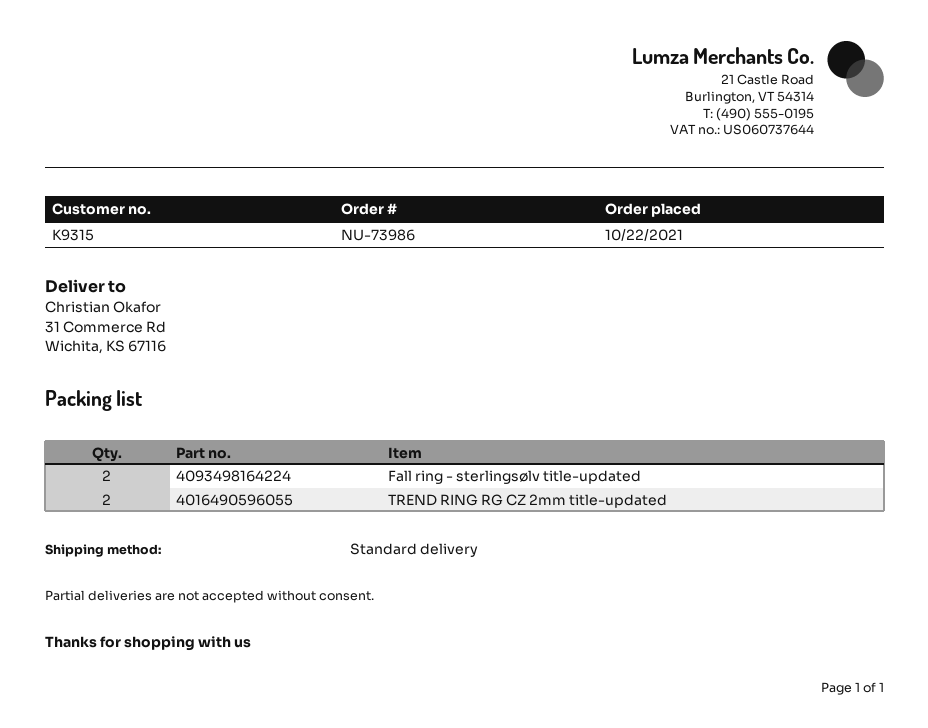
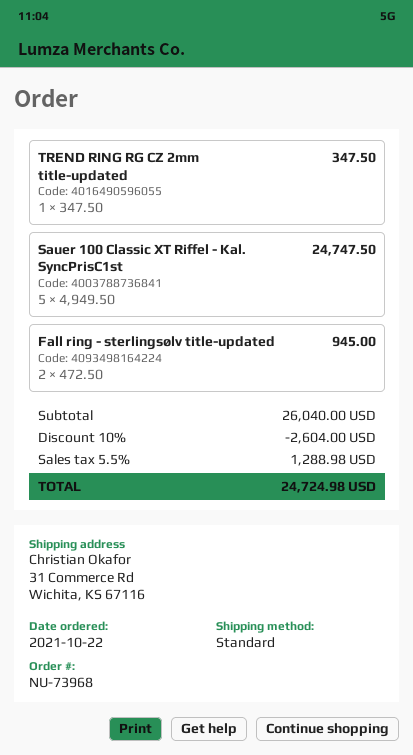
order number: NU-73986 -> NU-73968
TREND RING RG CZ 2mm title-updated: 2 -> 1
Sauer 100 Classic XT Riffel - Kal. SyncPrisC1st: none -> 5

